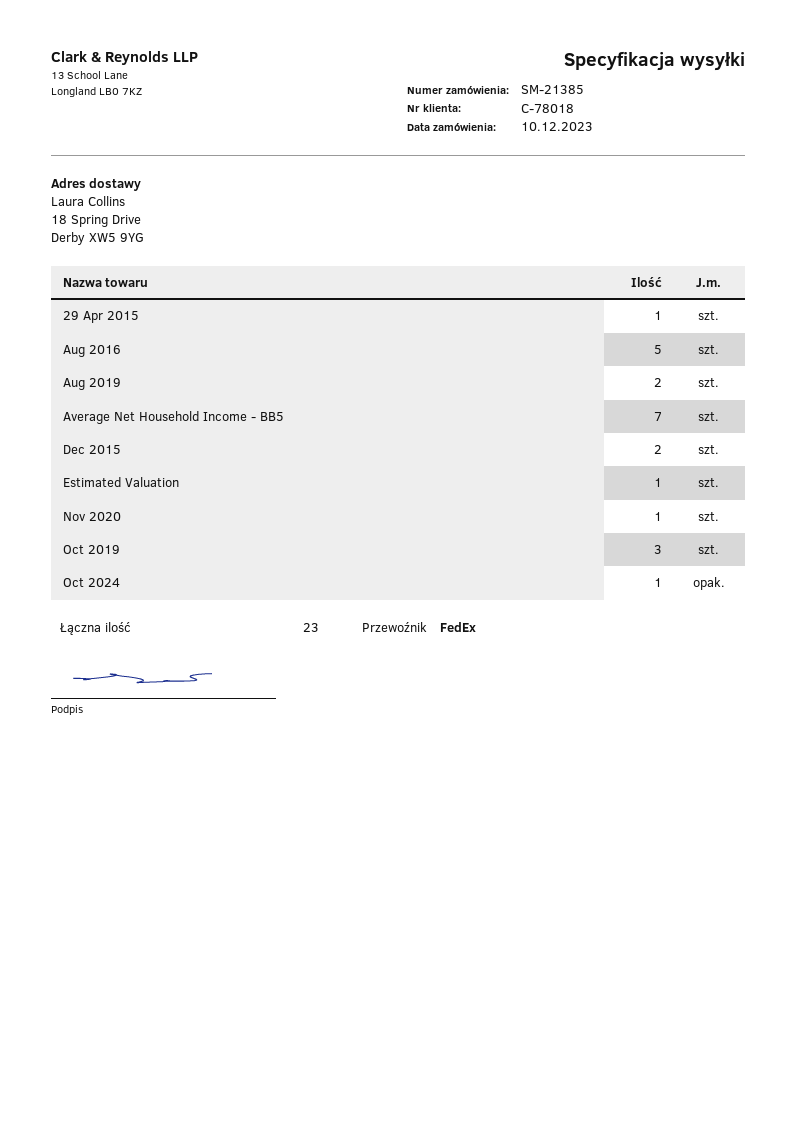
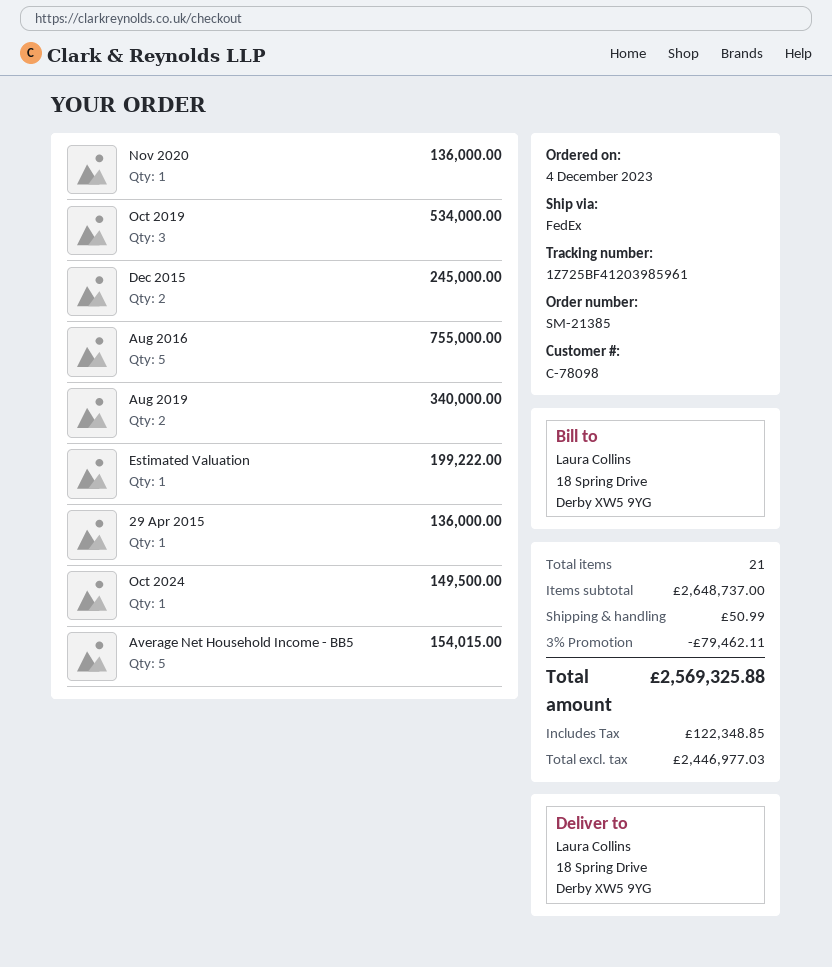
order date: 2023-12-10 -> 2023-12-04
customer number: C-78018 -> C-78098
Average Net Household Income - BB5: 7 -> 5
total quantity: 23 -> 21

